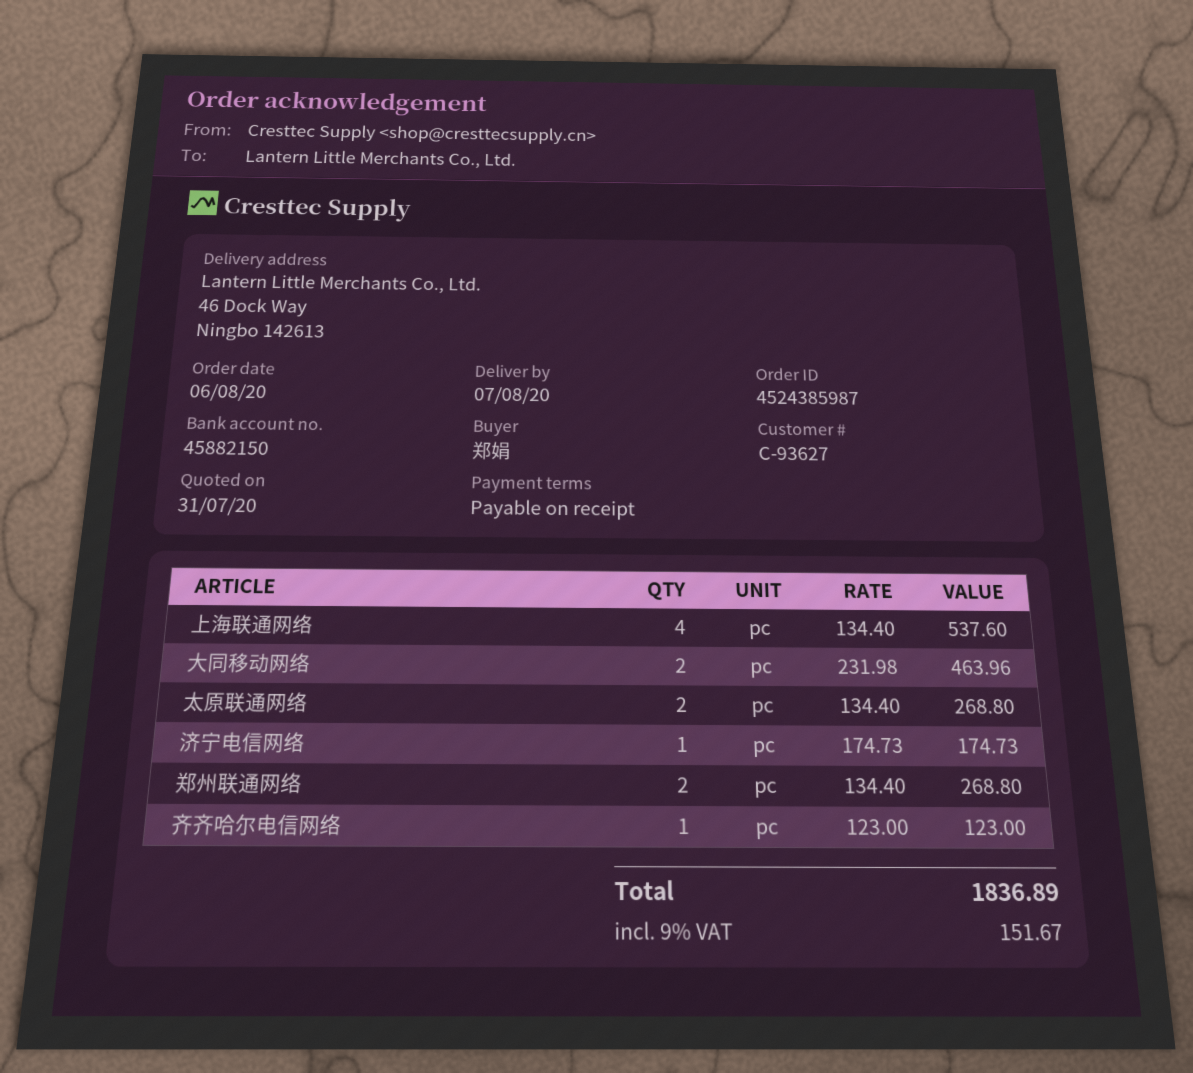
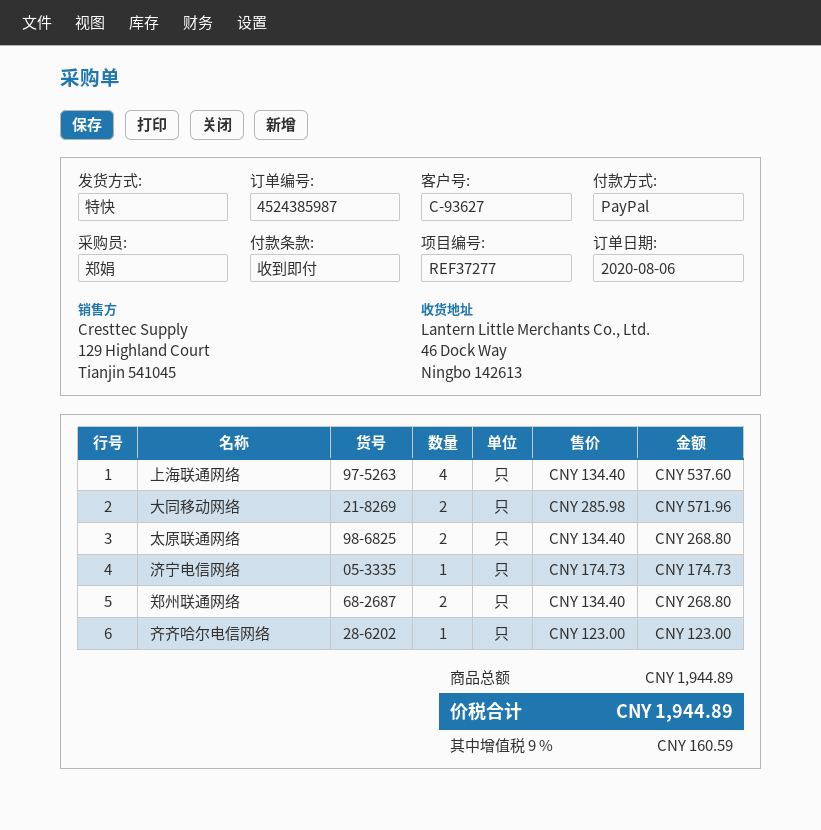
大同移动网络: 2 x 231.98 = 463.96 -> 2 x 285.98 = 571.96
tax: 9% = 151.67 -> 9% = 160.59
total: 1836.89 -> 1944.89

